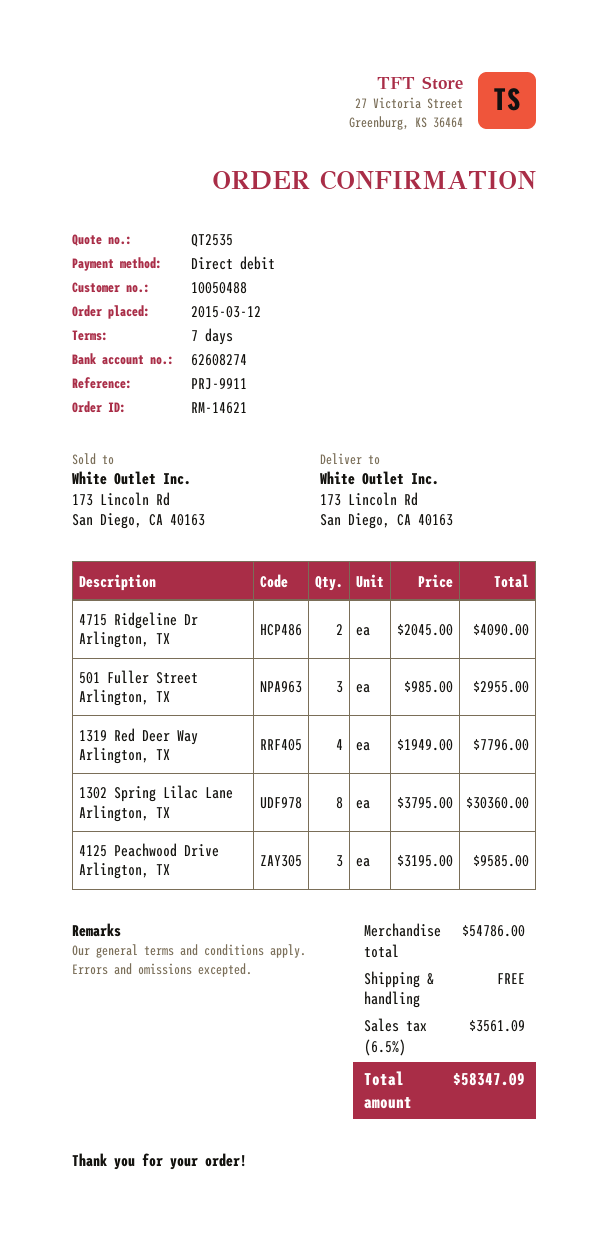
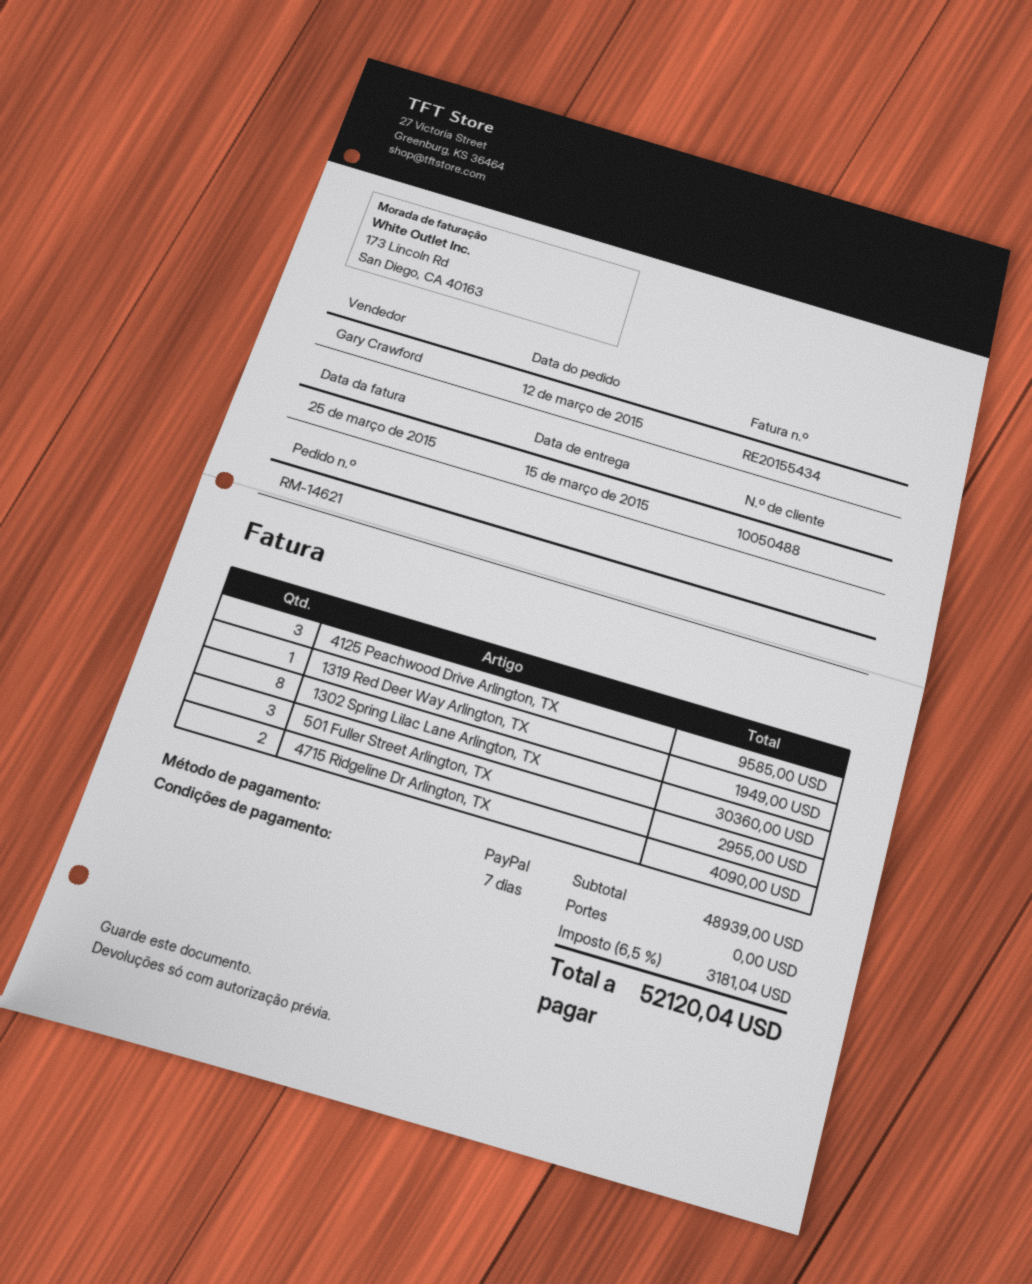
payment method: direct debit -> PayPal
1319 Red Deer Way Arlington, TX: 4 for 7796.00 -> 1 for 1949.00
subtotal: 54786.00 -> 48939.00
tax: 6.5% = 3561.09 -> 6.5% = 3181.04
total: 58347.09 -> 52120.04

